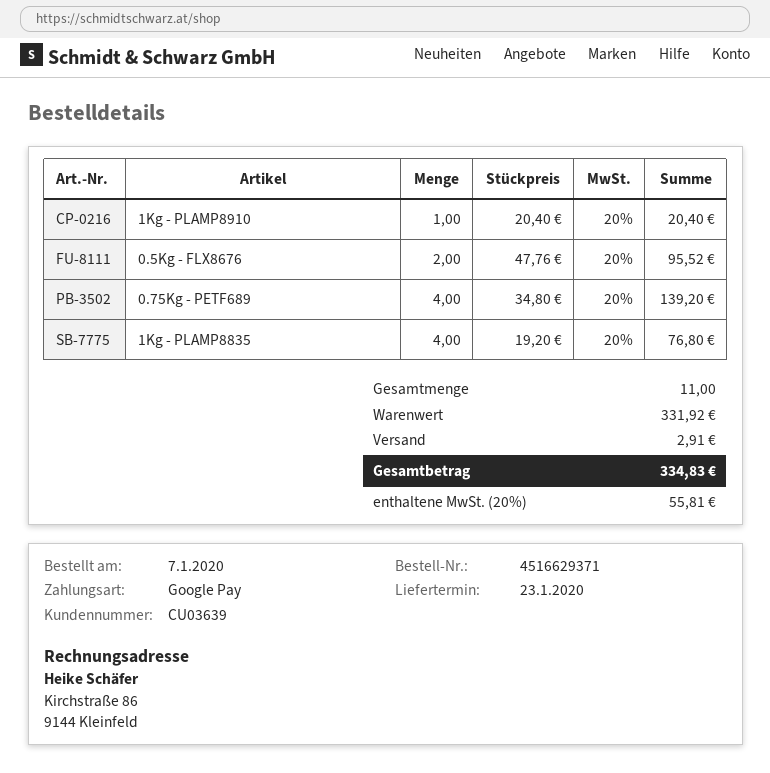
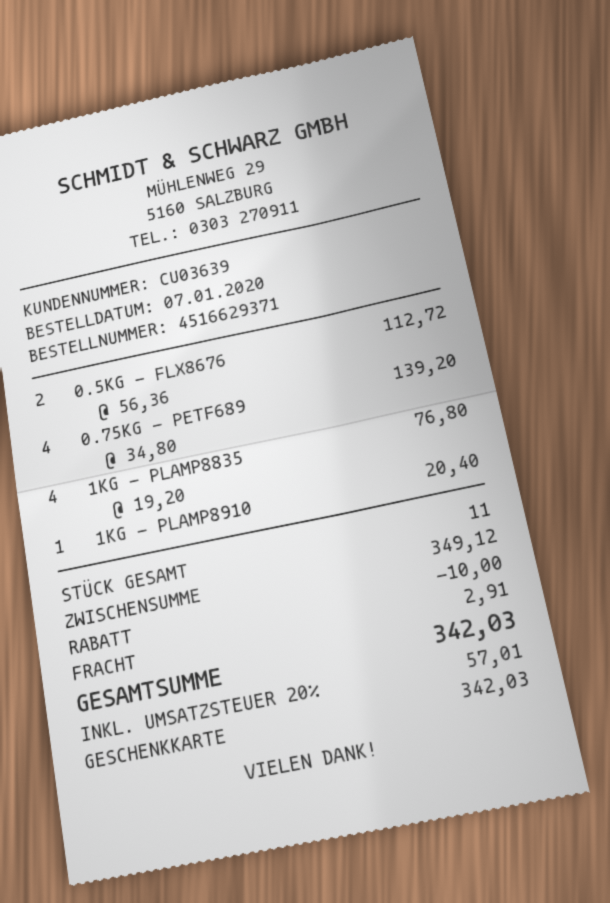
payment method: Google Pay -> gift card
0.5Kg - FLX8676: 2 x 47.76 = 95.52 -> 2 x 56.36 = 112.72
subtotal: 331.92 -> 349.12
discount: none -> 10.00
tax: 20% = 55.81 -> 20% = 57.01
total: 334.83 -> 342.03

